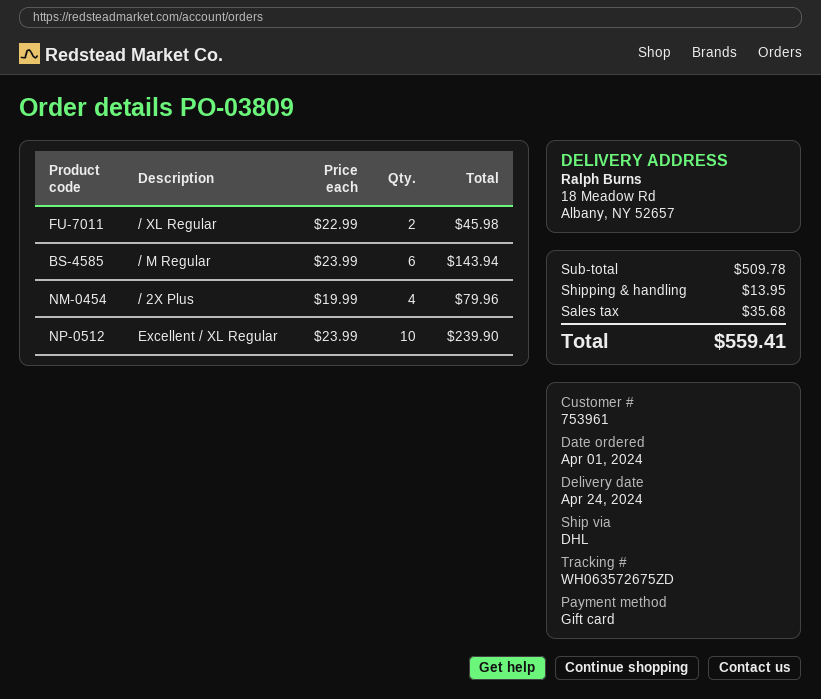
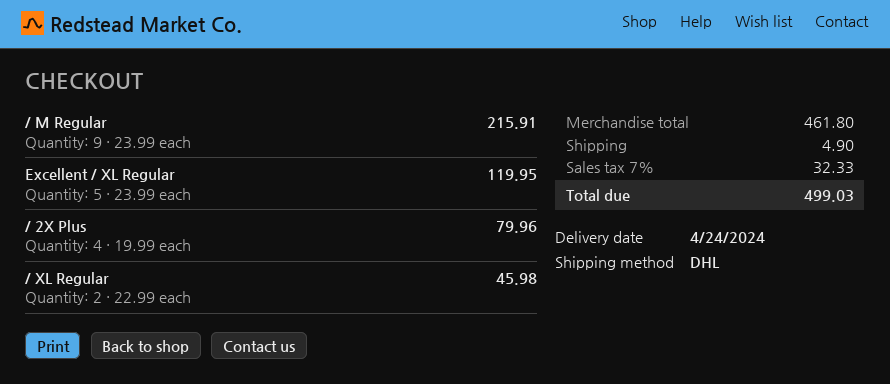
/ M Regular: 6 x 23.99 = 143.94 -> 9 x 23.99 = 215.91
Excellent / XL Regular: 10 x 23.99 = 239.90 -> 5 x 23.99 = 119.95
subtotal: 509.78 -> 461.80
shipping: 13.95 -> 4.90
tax: 35.68 -> 32.33
total: 559.41 -> 499.03

